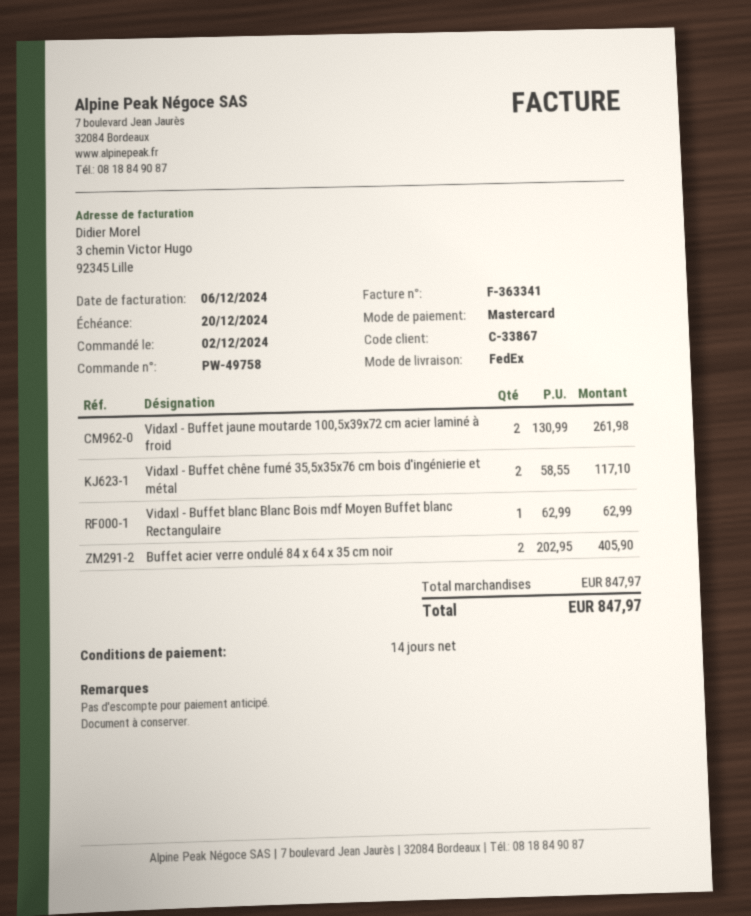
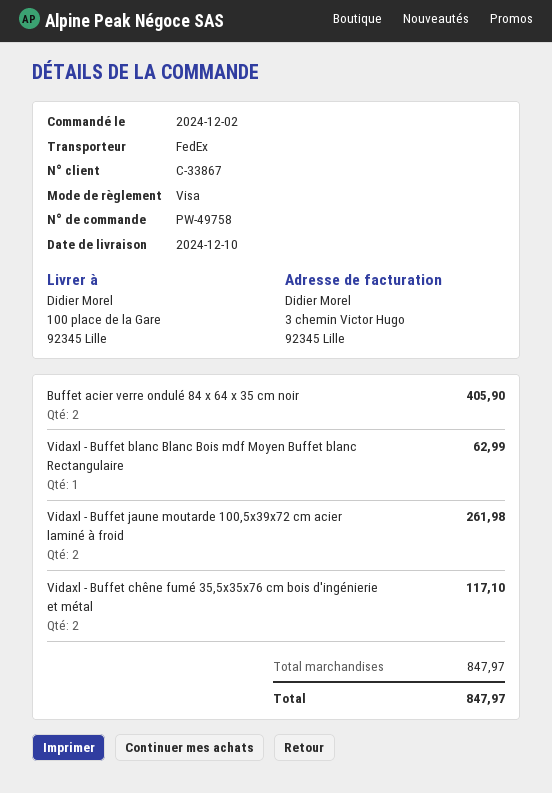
payment method: Mastercard -> Visa

